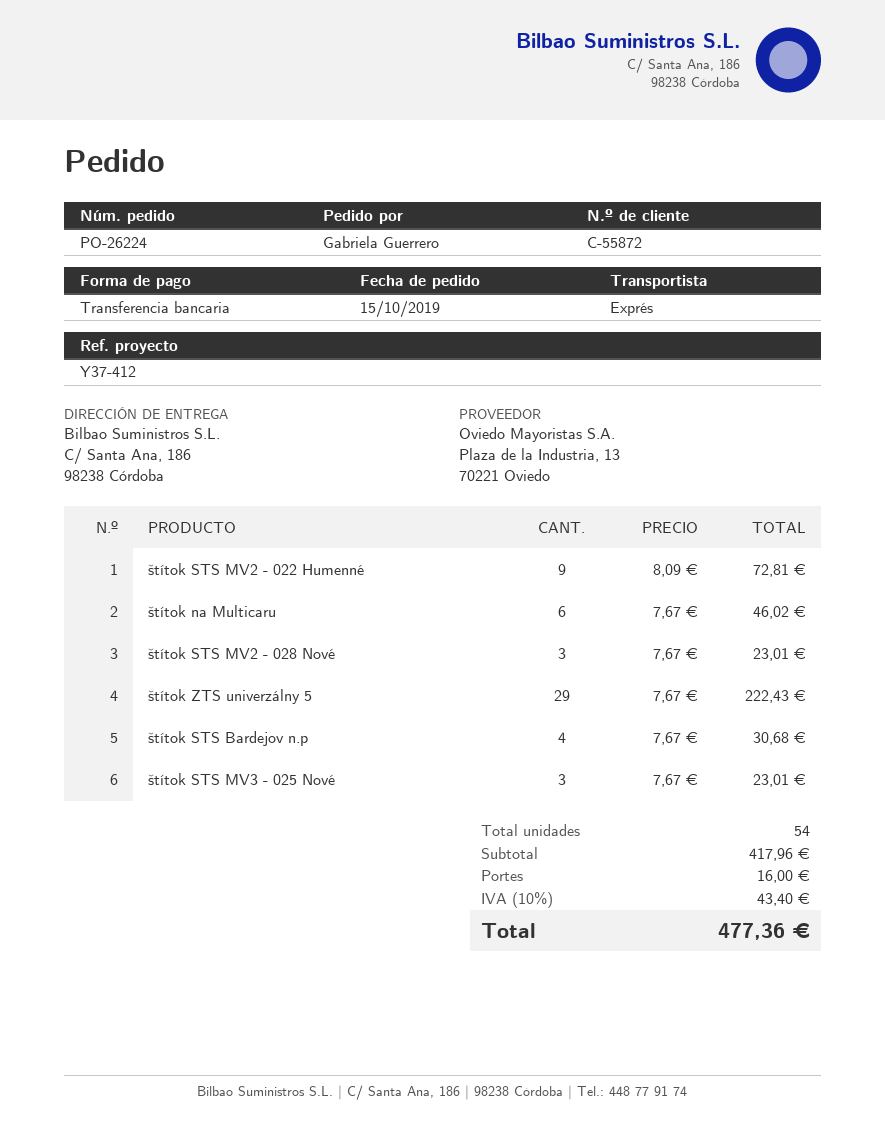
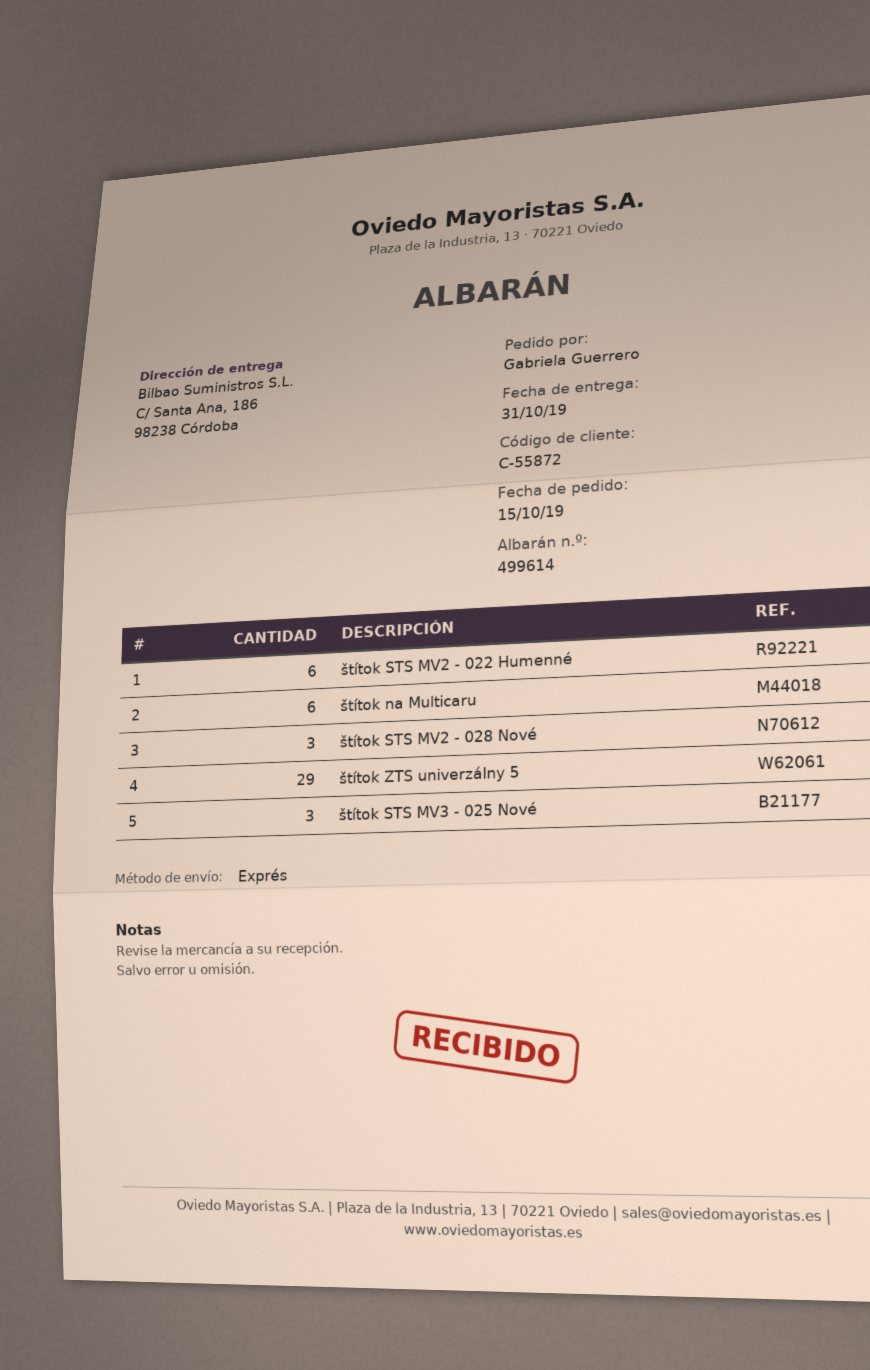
štítok STS MV2 - 022 Humenné: 9 -> 6
štítok STS Bardejov n.p: 4 -> none

